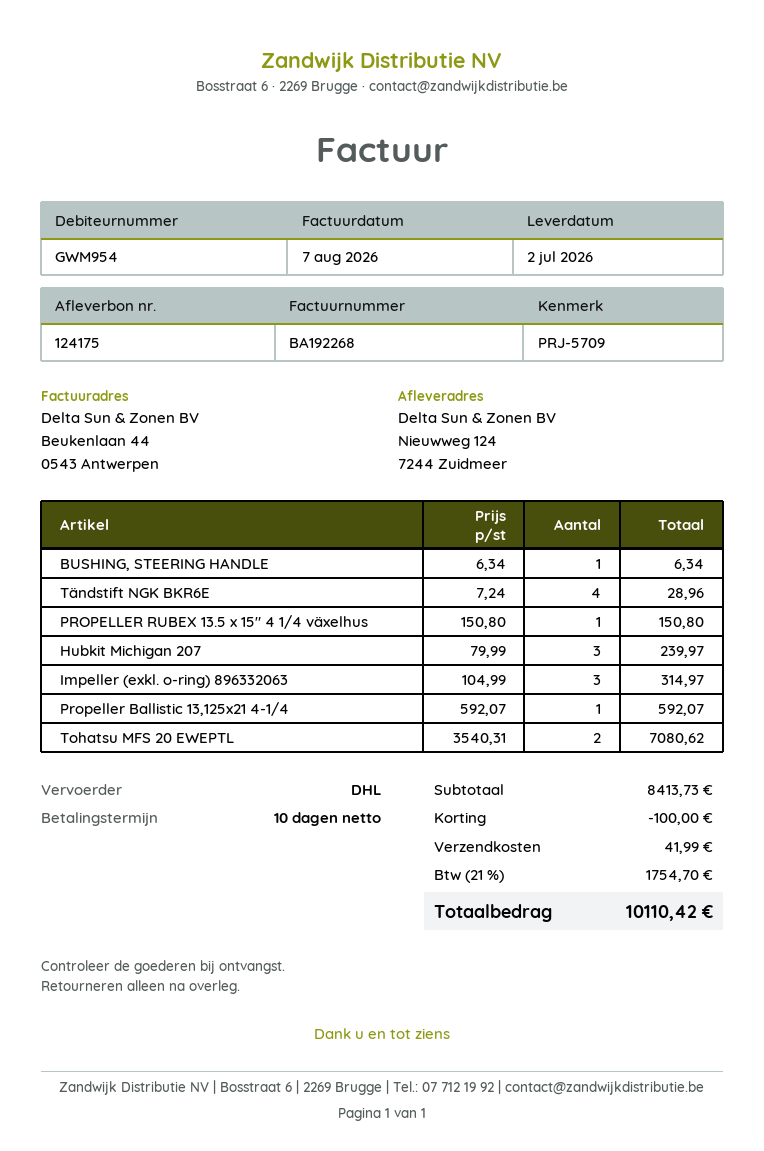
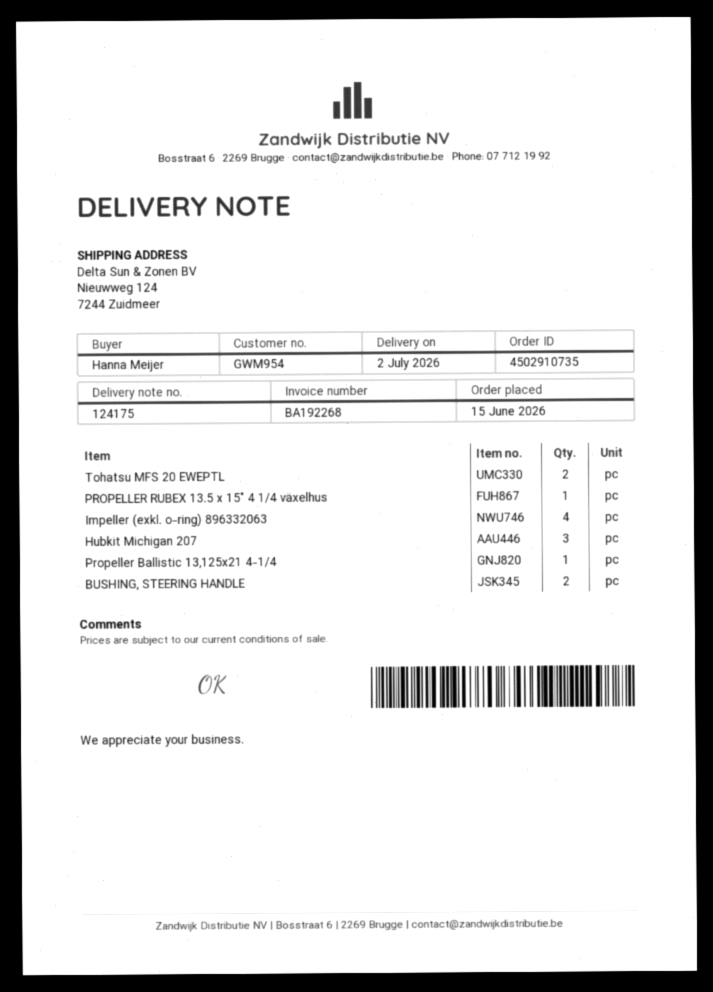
BUSHING, STEERING HANDLE: 1 -> 2
Tändstift NGK BKR6E: 4 -> none
Impeller (exkl. o-ring) 896332063: 3 -> 4

